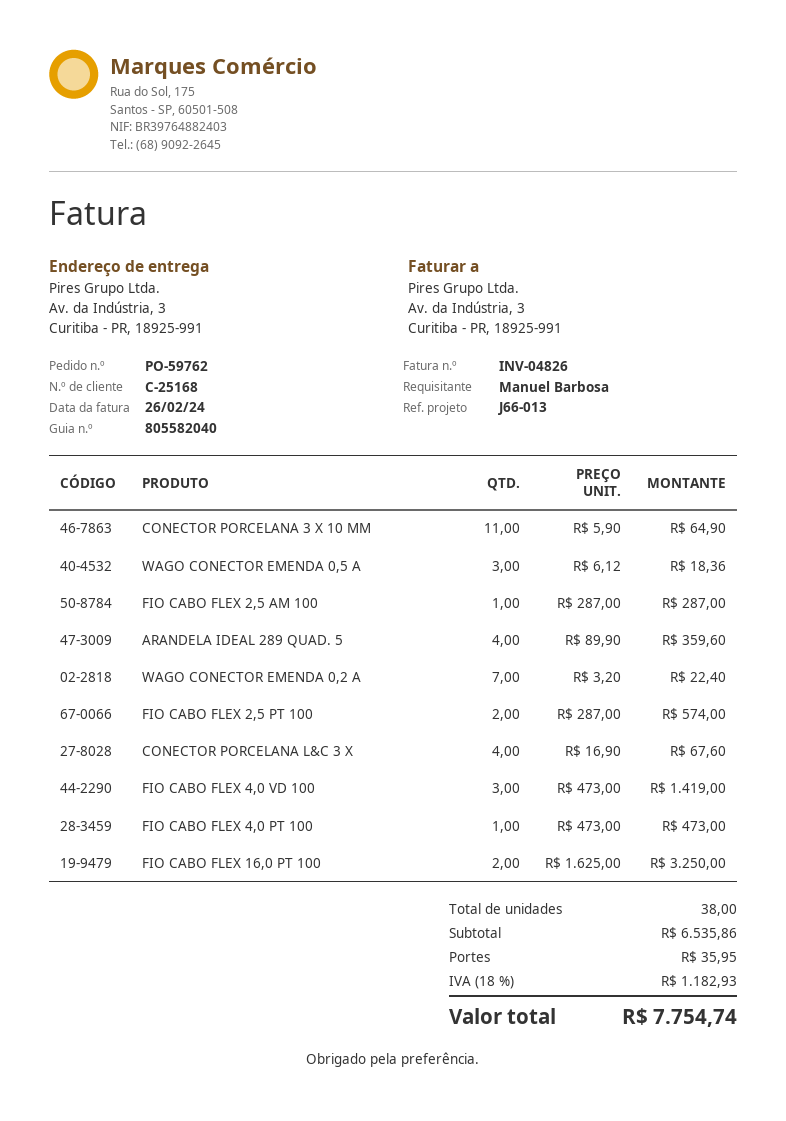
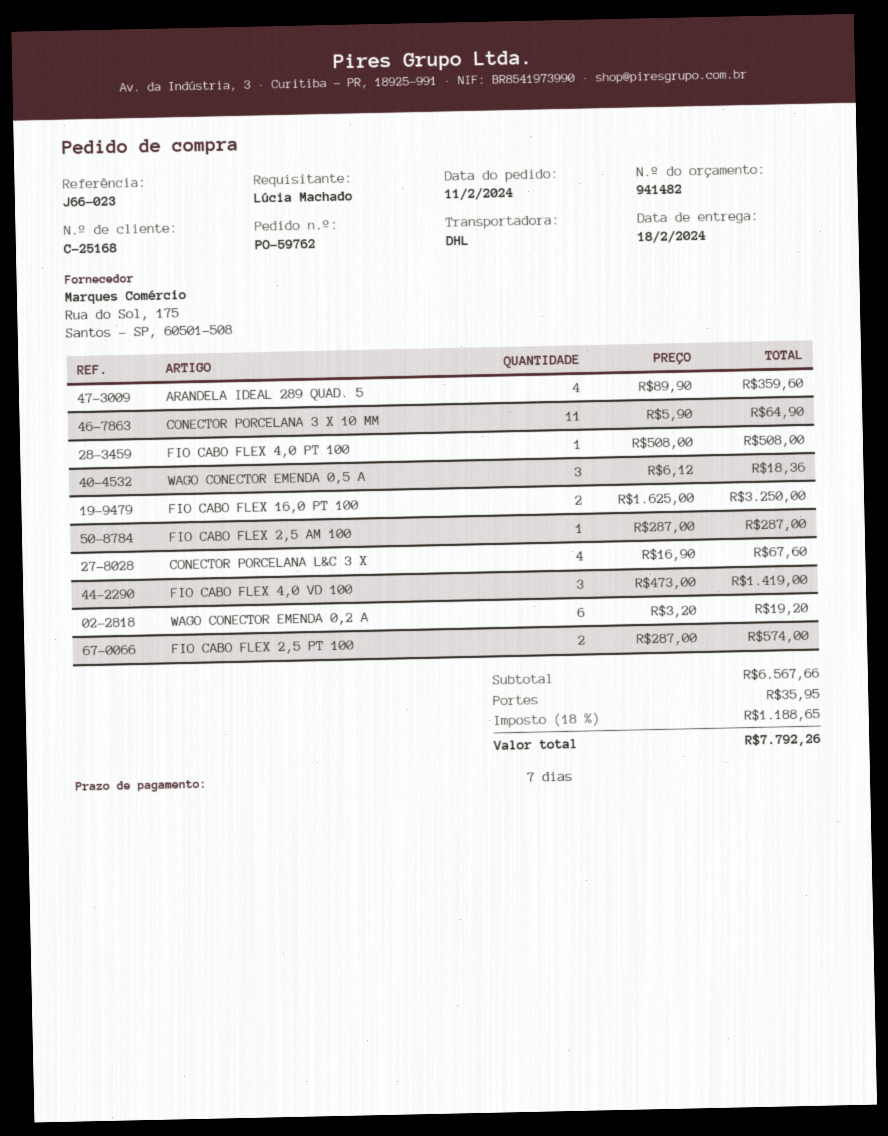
reference: J66-013 -> J66-023
ordered by: Manuel Barbosa -> Lúcia Machado
WAGO CONECTOR EMENDA 0,2 A: 7 x 3.20 = 22.40 -> 6 x 3.20 = 19.20
FIO CABO FLEX 4,0 PT 100: 1 x 473.00 = 473.00 -> 1 x 508.00 = 508.00
subtotal: 6535.86 -> 6567.66
tax: 18% = 1182.93 -> 18% = 1188.65
total: 7754.74 -> 7792.26

